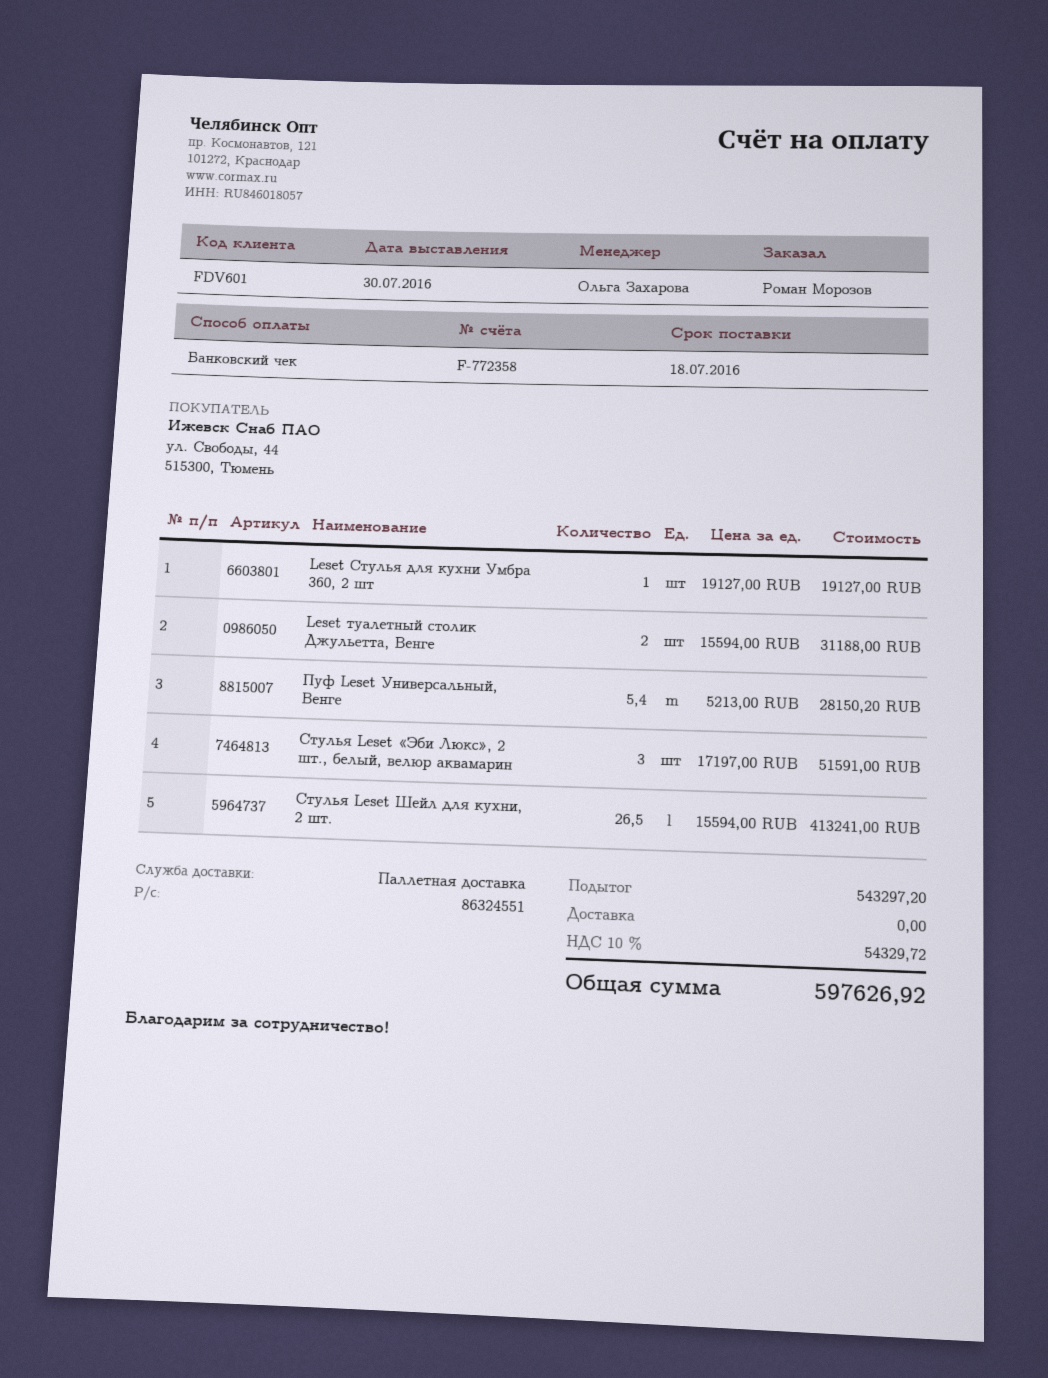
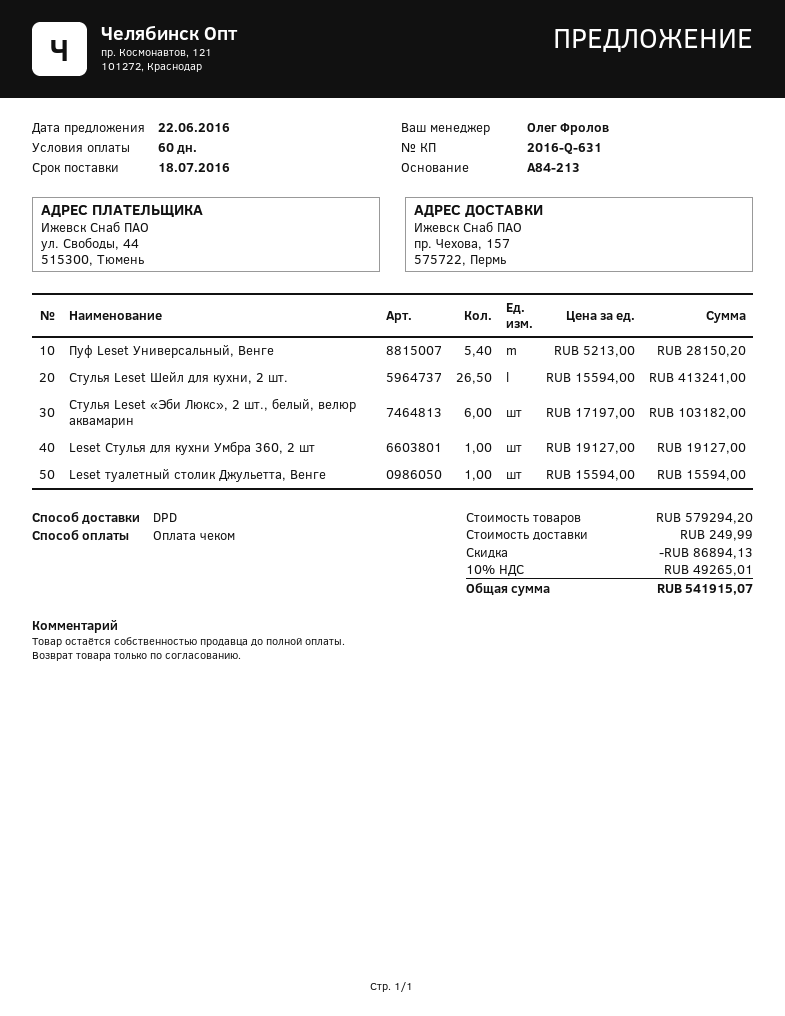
sales rep: Ольга Захарова -> Олег Фролов
shipping method: pallet freight -> DPD
Leset туалетный столик Джульетта, Венге: 2 x 15594.00 = 31188.00 -> 1 x 15594.00 = 15594.00
Стулья Leset «Эби Люкс», 2 шт., белый, велюр аквамарин: 3 x 17197.00 = 51591.00 -> 6 x 17197.00 = 103182.00
subtotal: 543297.20 -> 579294.20
discount: none -> 86894.13
shipping: 0.00 -> 249.99
tax: 10% = 54329.72 -> 10% = 49265.01
total: 597626.92 -> 541915.07

